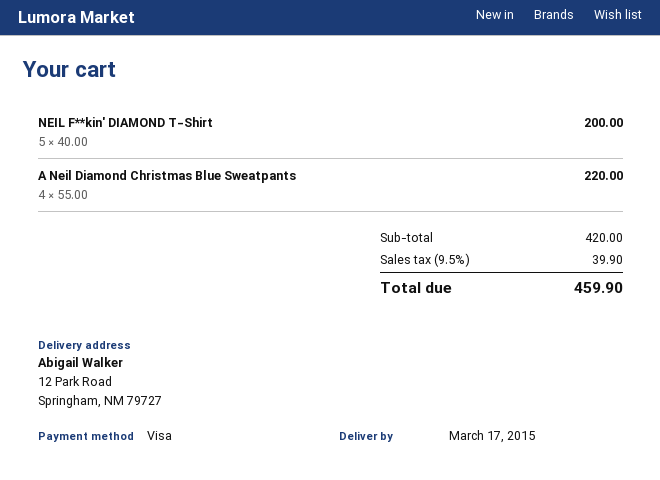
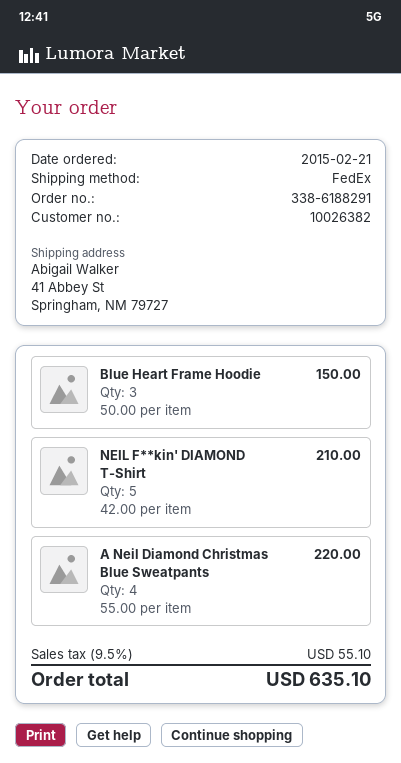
ship to: 12 Park Road, Springham, NM 79727 -> 41 Abbey St, Springham, NM 79727
NEIL F**kin' DIAMOND T-Shirt: 5 x 40.00 = 200.00 -> 5 x 42.00 = 210.00
Blue Heart Frame Hoodie: none -> 3 x 50.00 = 150.00
tax: 9.5% = 39.90 -> 9.5% = 55.10
total: 459.90 -> 635.10

